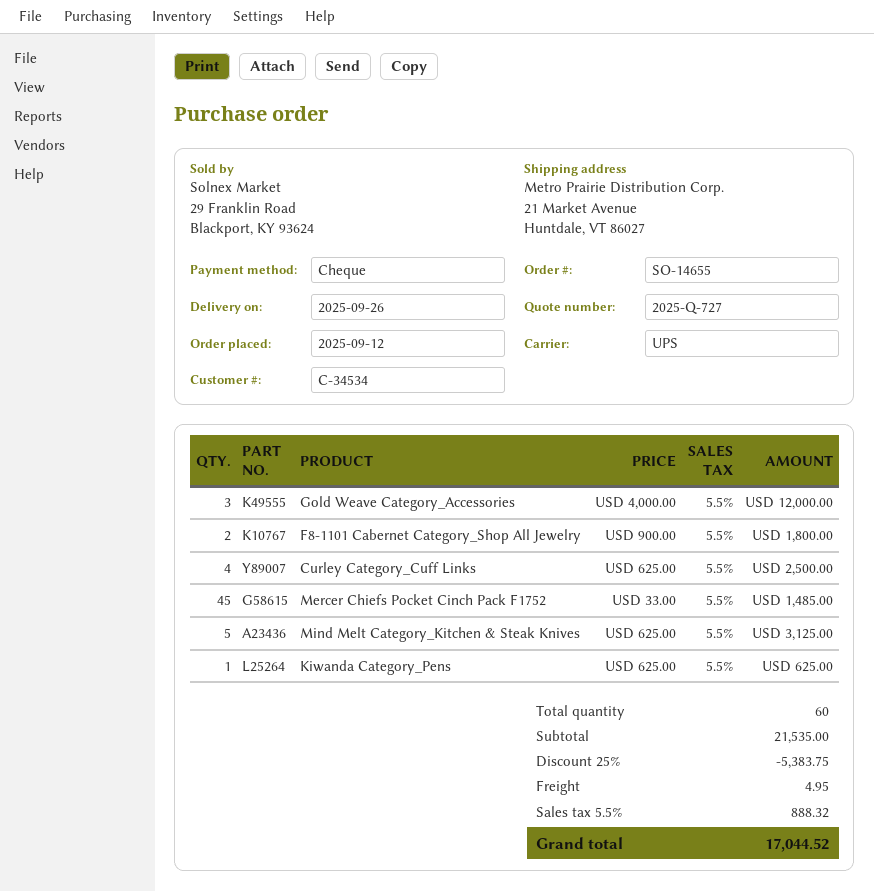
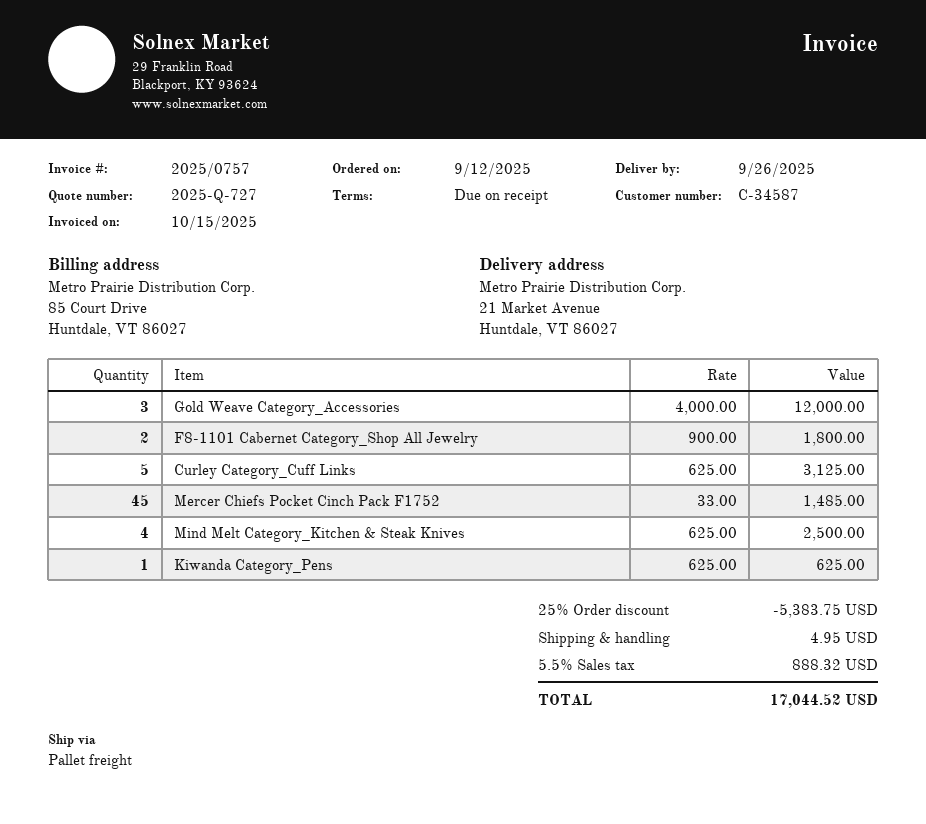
customer number: C-34534 -> C-34587
shipping method: UPS -> pallet freight
Curley Category_Cuff Links: 4 x 625.00 = 2500.00 -> 5 x 625.00 = 3125.00
Mind Melt Category_Kitchen & Steak Knives: 5 x 625.00 = 3125.00 -> 4 x 625.00 = 2500.00

